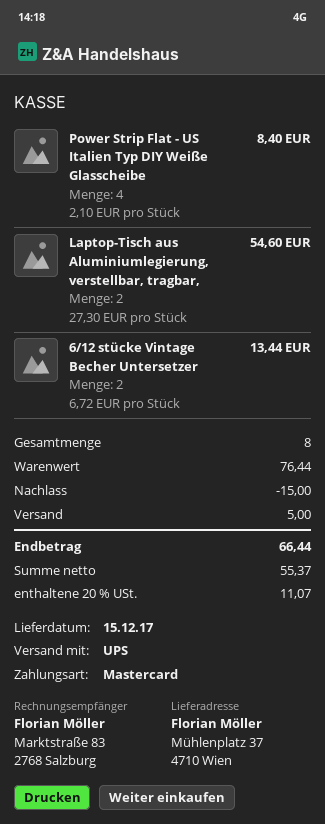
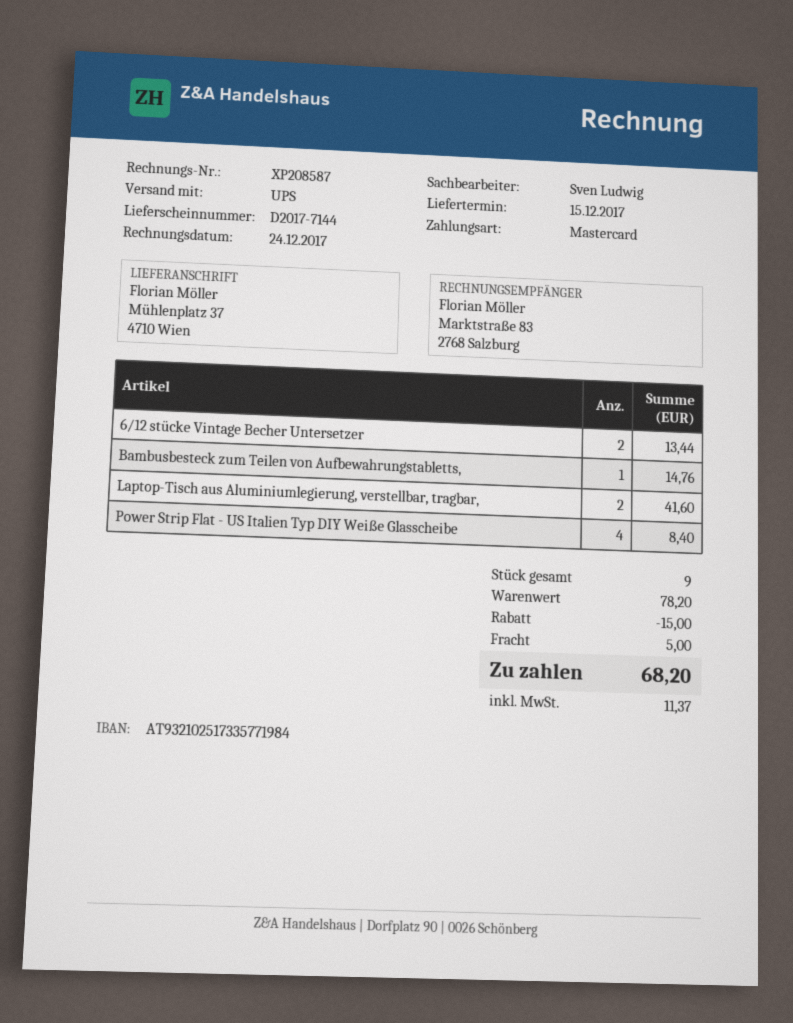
Laptop-Tisch aus Aluminiumlegierung, verstellbar, tragbar,: 2 for 54.60 -> 2 for 41.60
Bambusbesteck zum Teilen von Aufbewahrungstabletts,: none -> 1 for 14.76
total quantity: 8 -> 9
subtotal: 76.44 -> 78.20
tax: 11.07 -> 11.37
total: 66.44 -> 68.20

